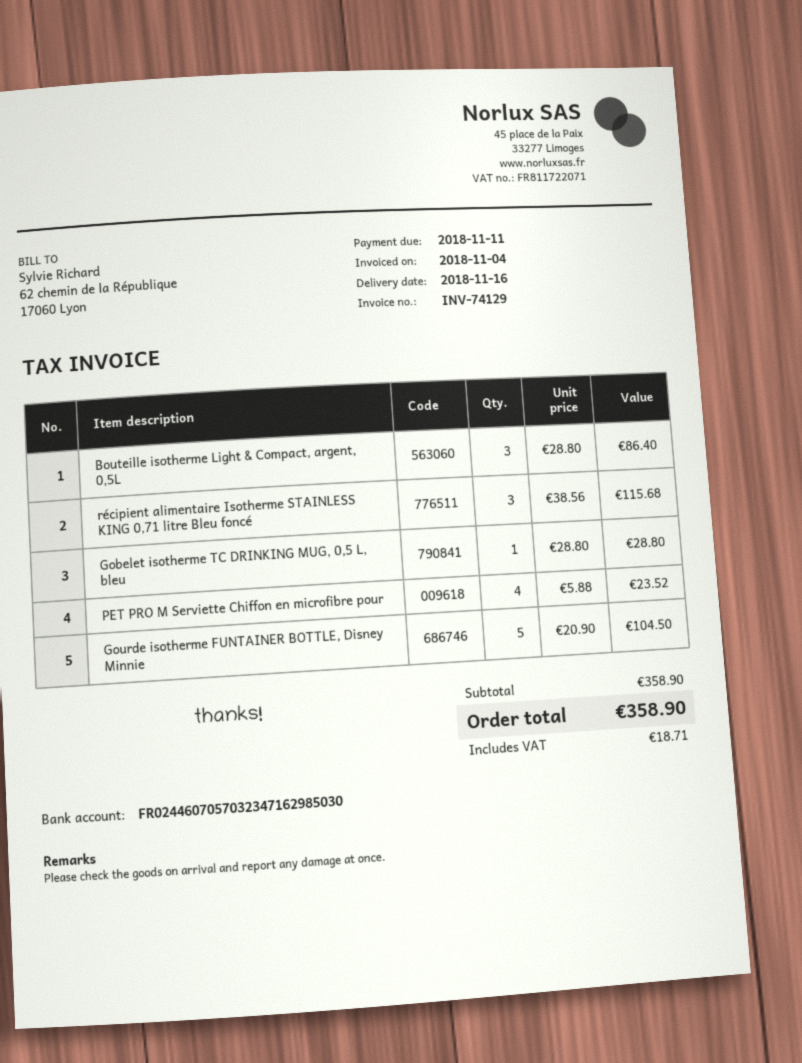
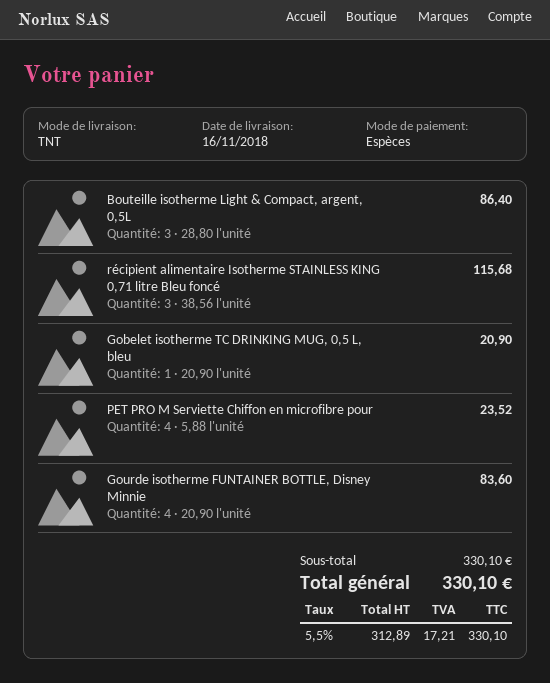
Gobelet isotherme TC DRINKING MUG, 0,5 L, bleu: 1 x 28.80 = 28.80 -> 1 x 20.90 = 20.90
Gourde isotherme FUNTAINER BOTTLE, Disney Minnie: 5 x 20.90 = 104.50 -> 4 x 20.90 = 83.60
subtotal: 358.90 -> 330.10
tax: 18.71 -> 17.21
total: 358.90 -> 330.10

